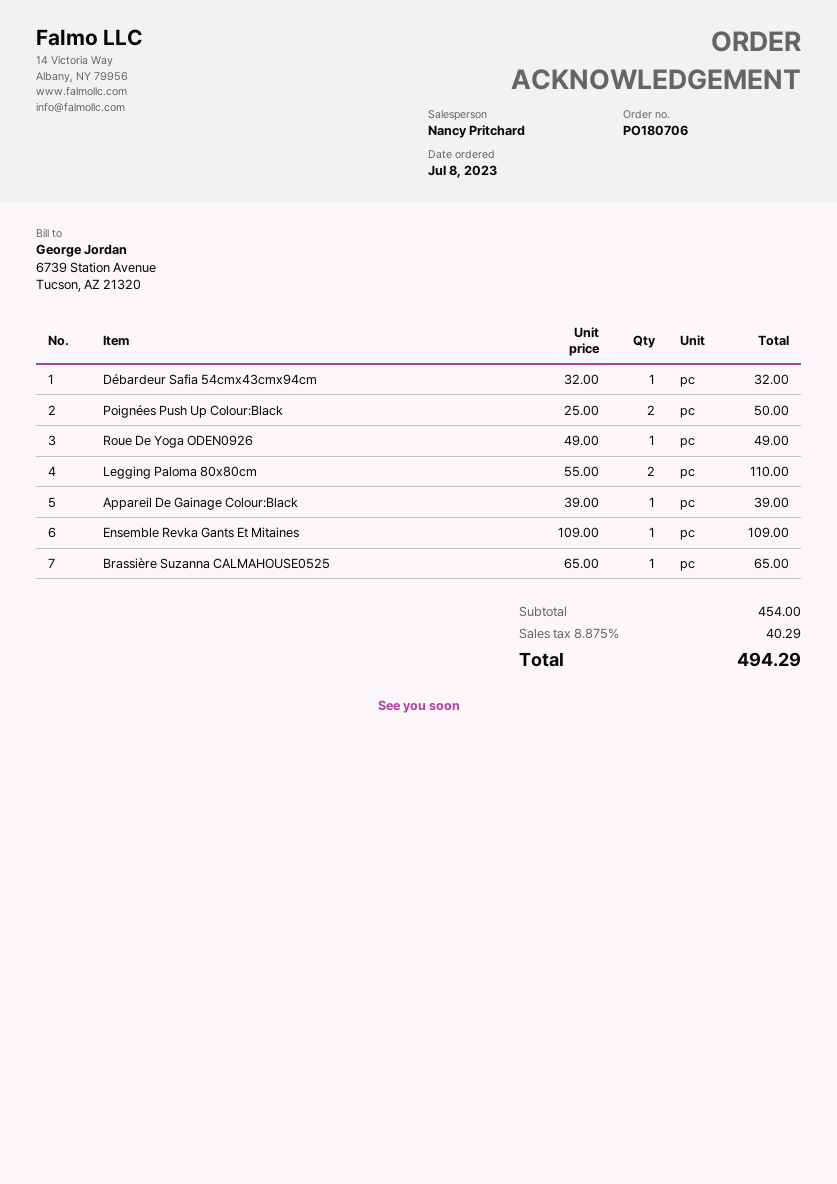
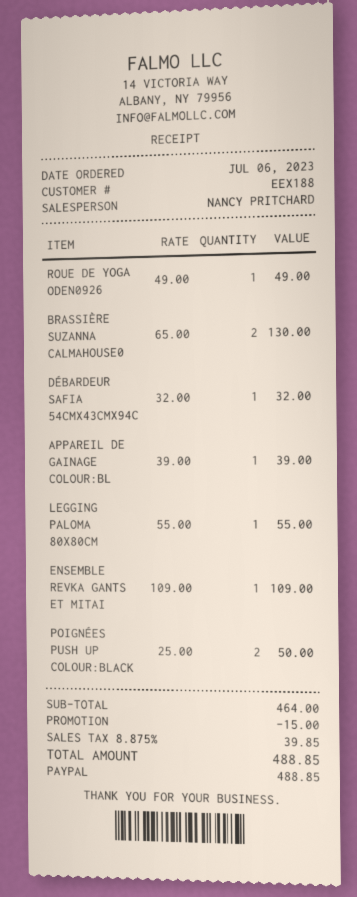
order date: 2023-07-08 -> 2023-07-06
Legging Paloma 80x80cm: 2 x 55.00 = 110.00 -> 1 x 55.00 = 55.00
Brassière Suzanna CALMAHOUSE0525: 1 x 65.00 = 65.00 -> 2 x 65.00 = 130.00
subtotal: 454.00 -> 464.00
discount: none -> 15.00
tax: 8.875% = 40.29 -> 8.875% = 39.85
total: 494.29 -> 488.85

